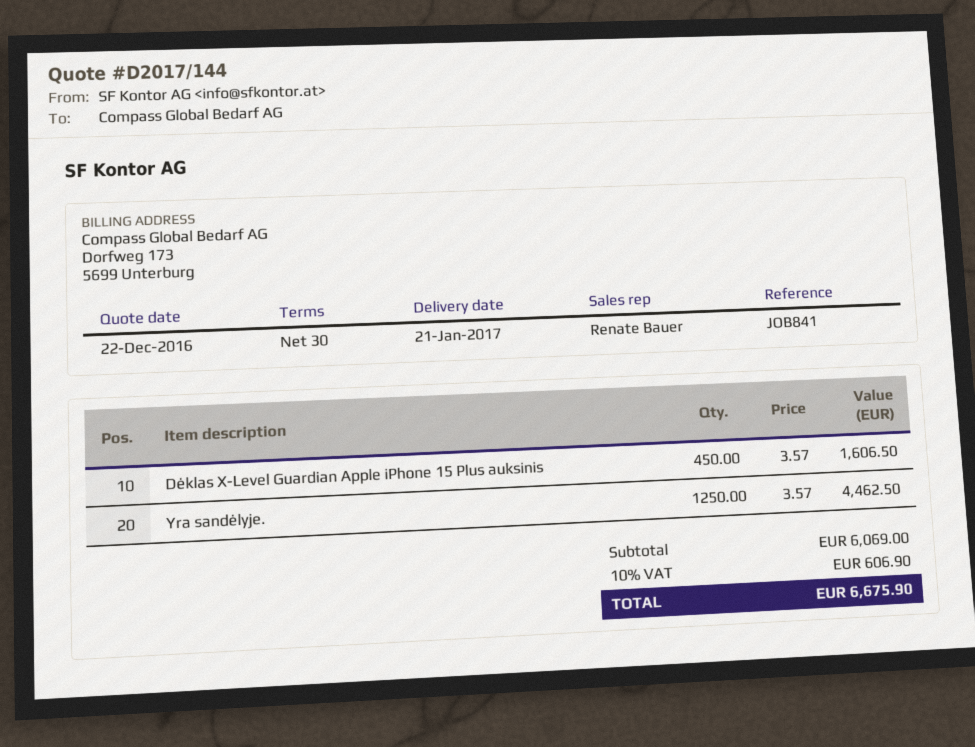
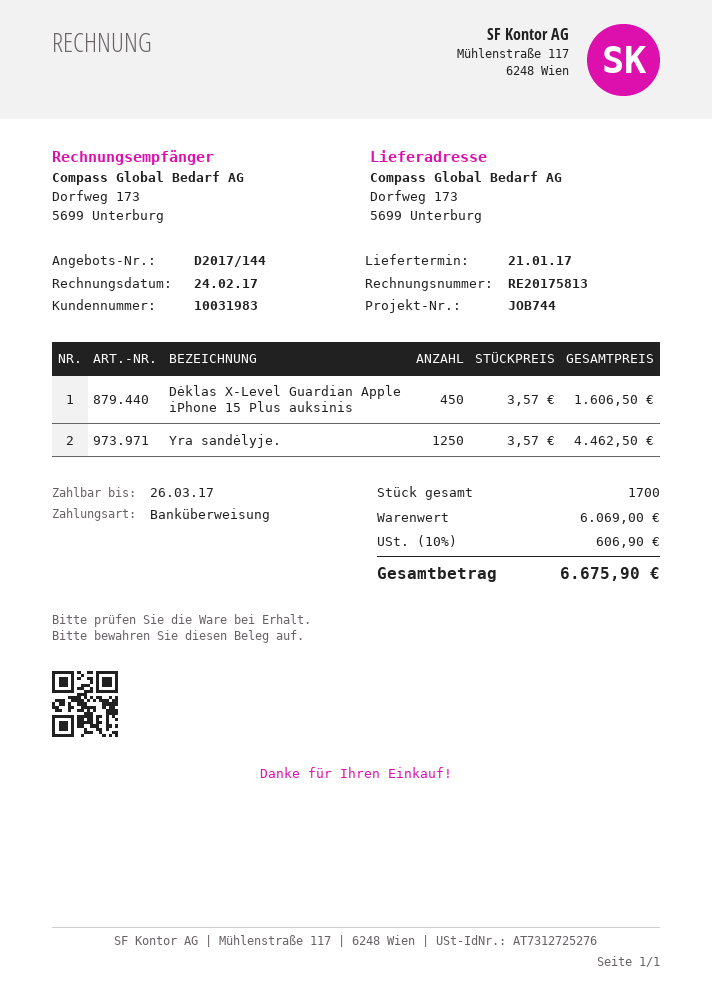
reference: JOB841 -> JOB744

